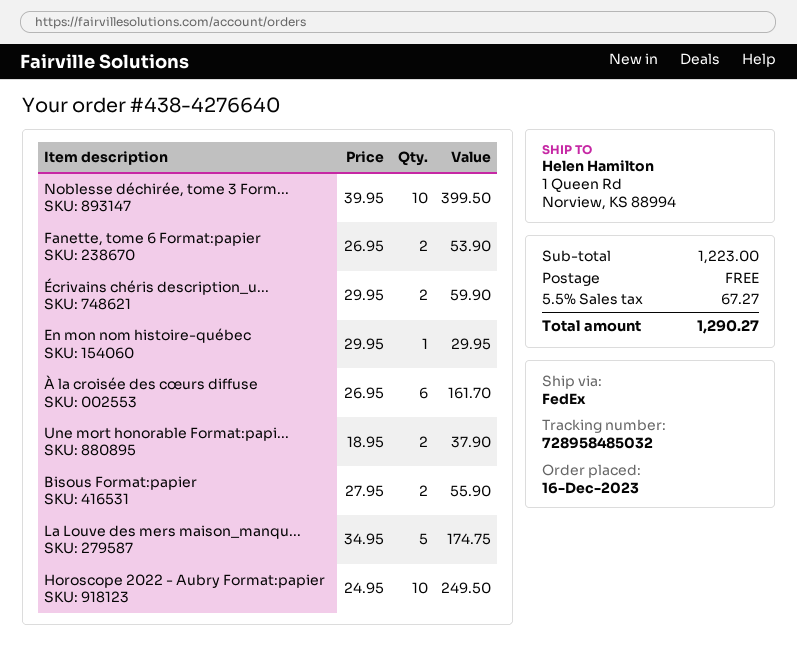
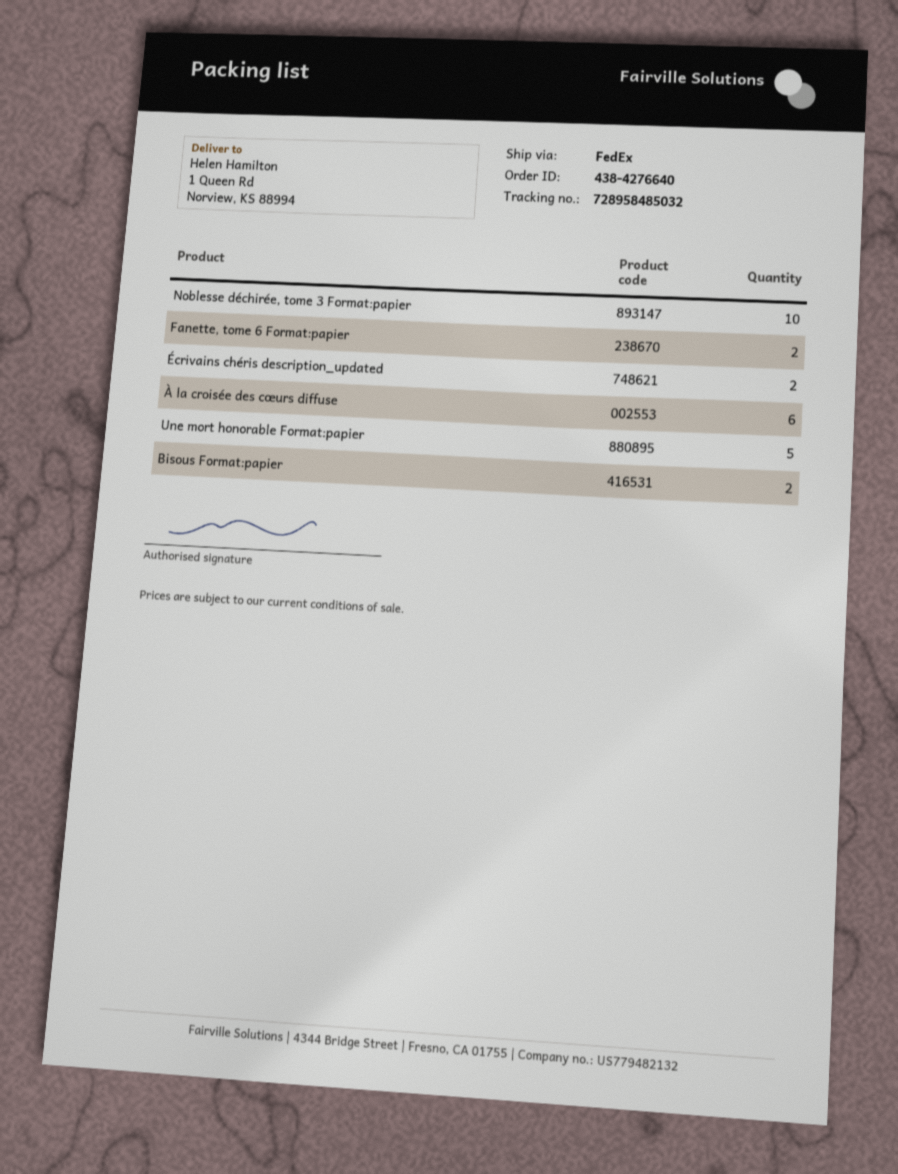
En mon nom histoire-québec: 1 -> none
Une mort honorable Format:papi...: 2 -> 5
La Louve des mers maison_manqu...: 5 -> none
Horoscope 2022 - Aubry Format:papier: 10 -> none

